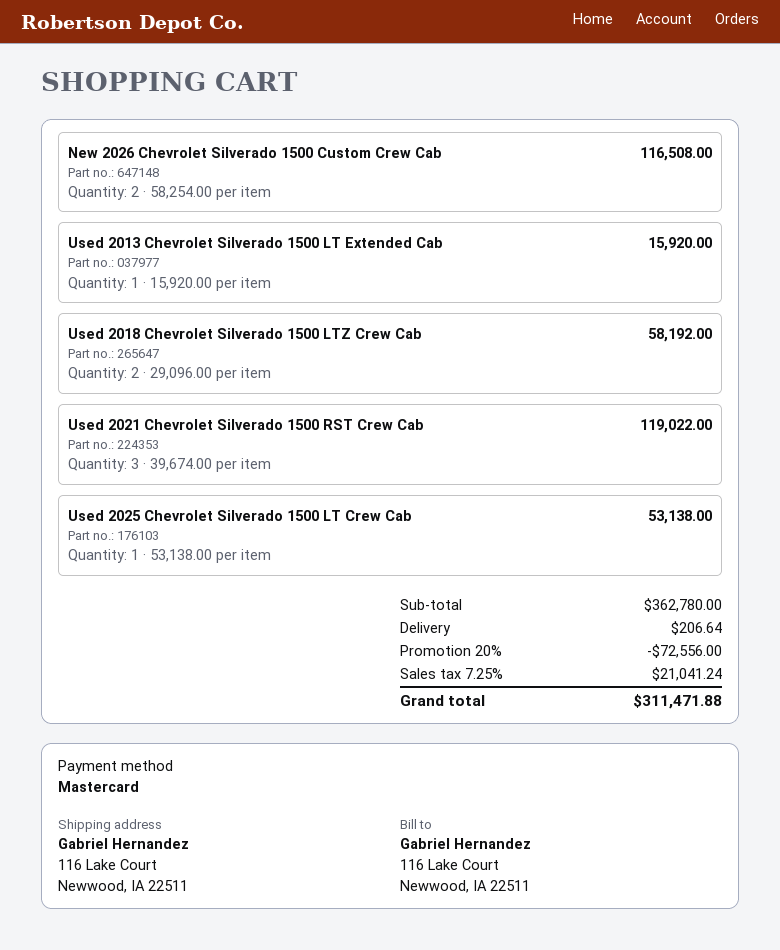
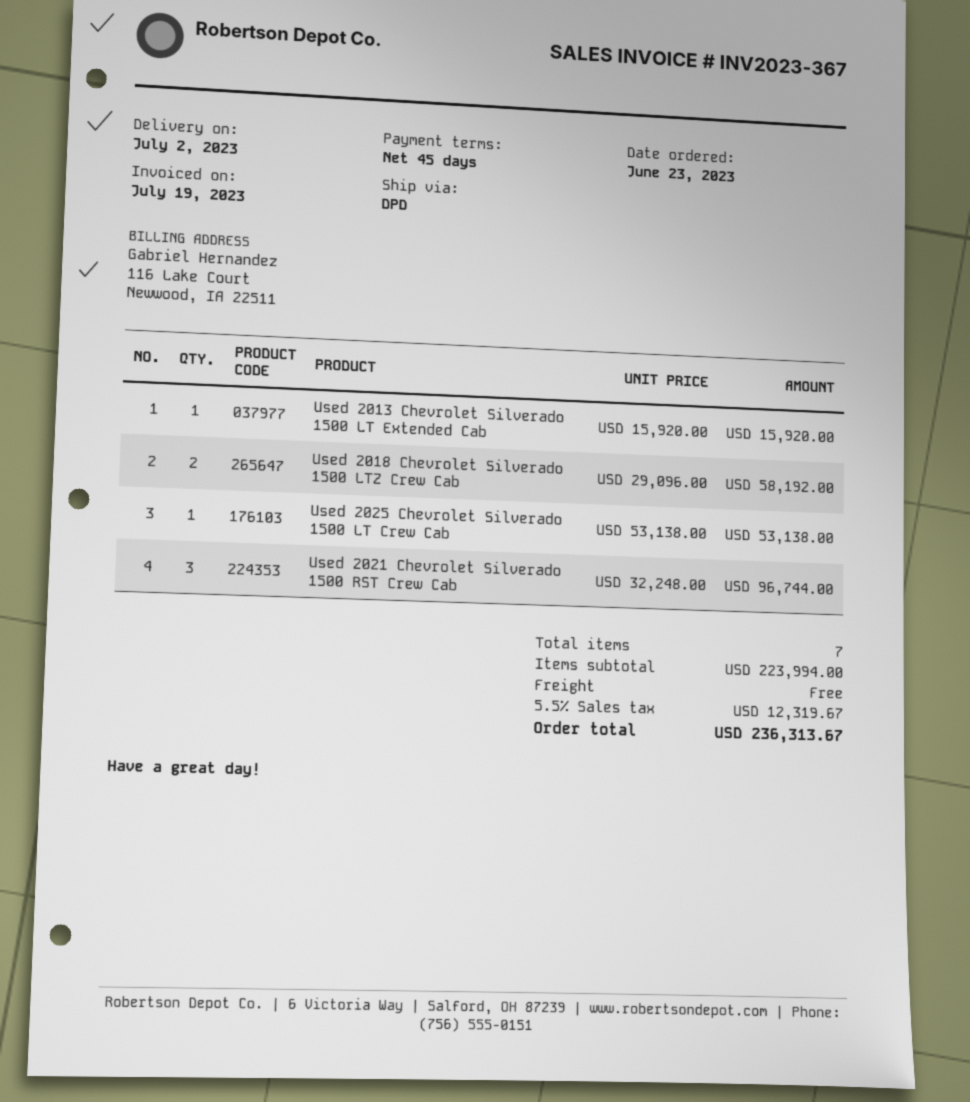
New 2026 Chevrolet Silverado 1500 Custom Crew Cab: 2 x 58254.00 = 116508.00 -> none
Used 2021 Chevrolet Silverado 1500 RST Crew Cab: 3 x 39674.00 = 119022.00 -> 3 x 32248.00 = 96744.00
subtotal: 362780.00 -> 223994.00
discount: 20% = 72556.00 -> none
shipping: 206.64 -> 0.00
tax: 7.25% = 21041.24 -> 5.5% = 12319.67
total: 311471.88 -> 236313.67

